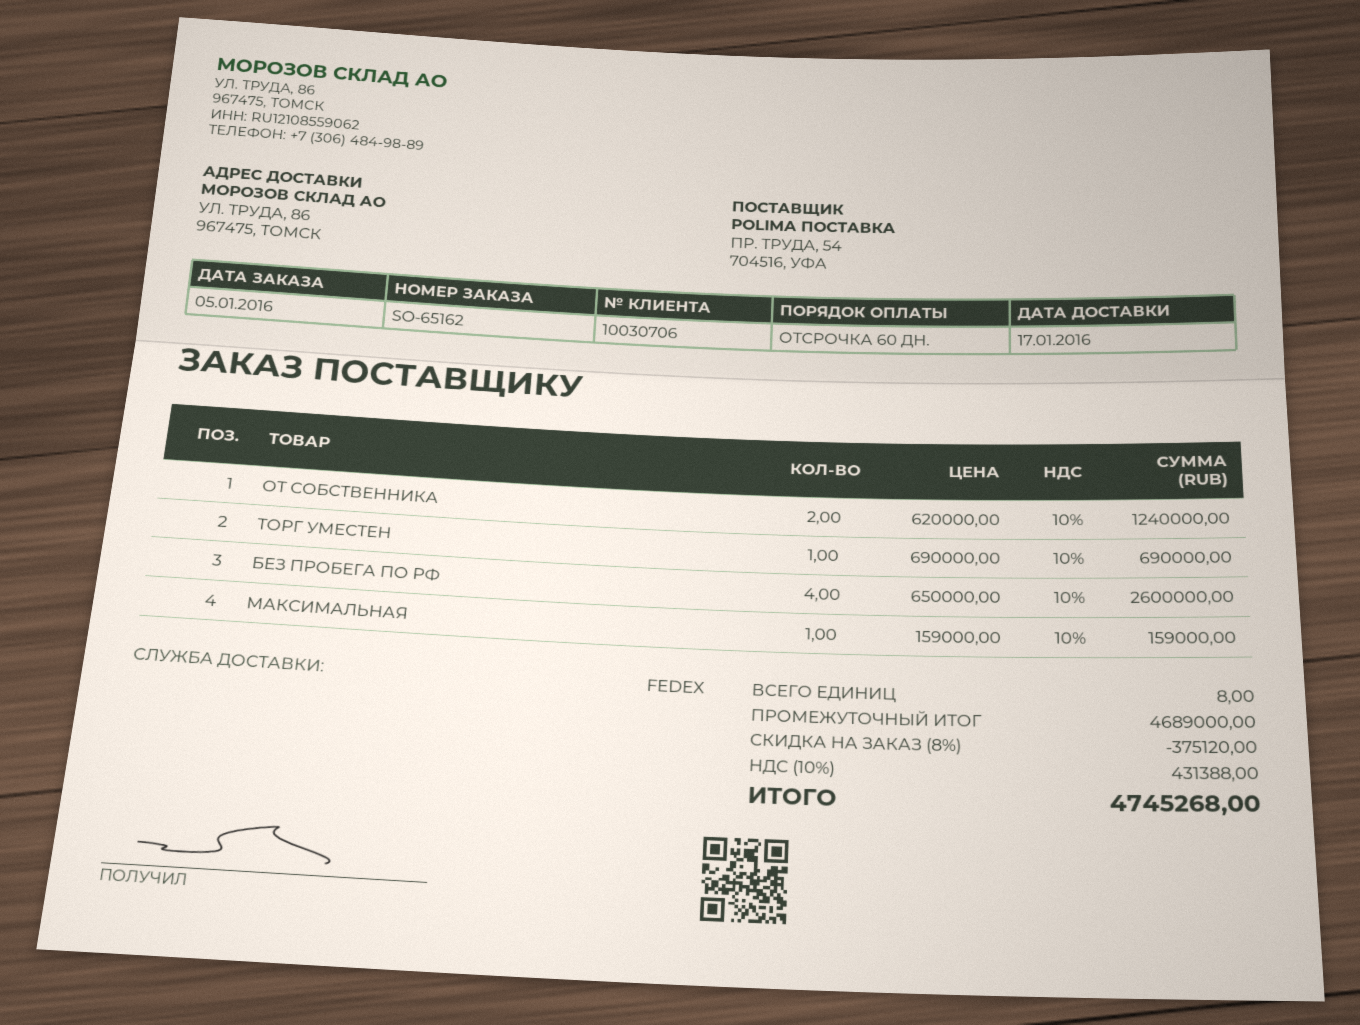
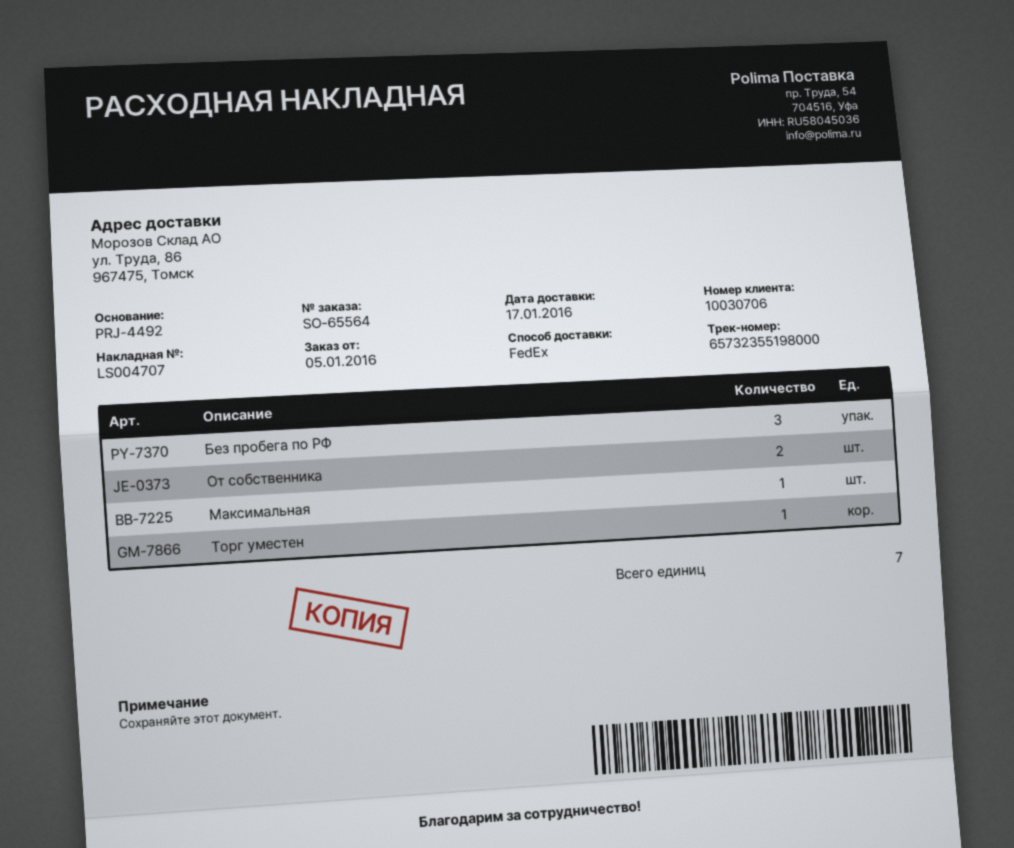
order number: SO-65162 -> SO-65564
БЕЗ ПРОБЕГА ПО РФ: 4 -> 3
total quantity: 8 -> 7

